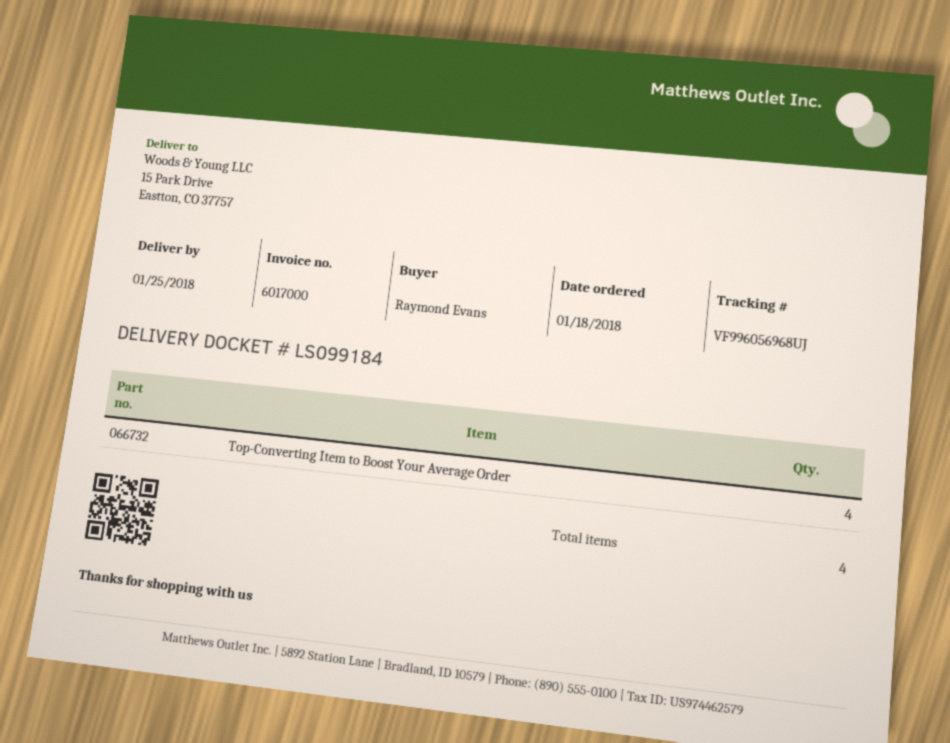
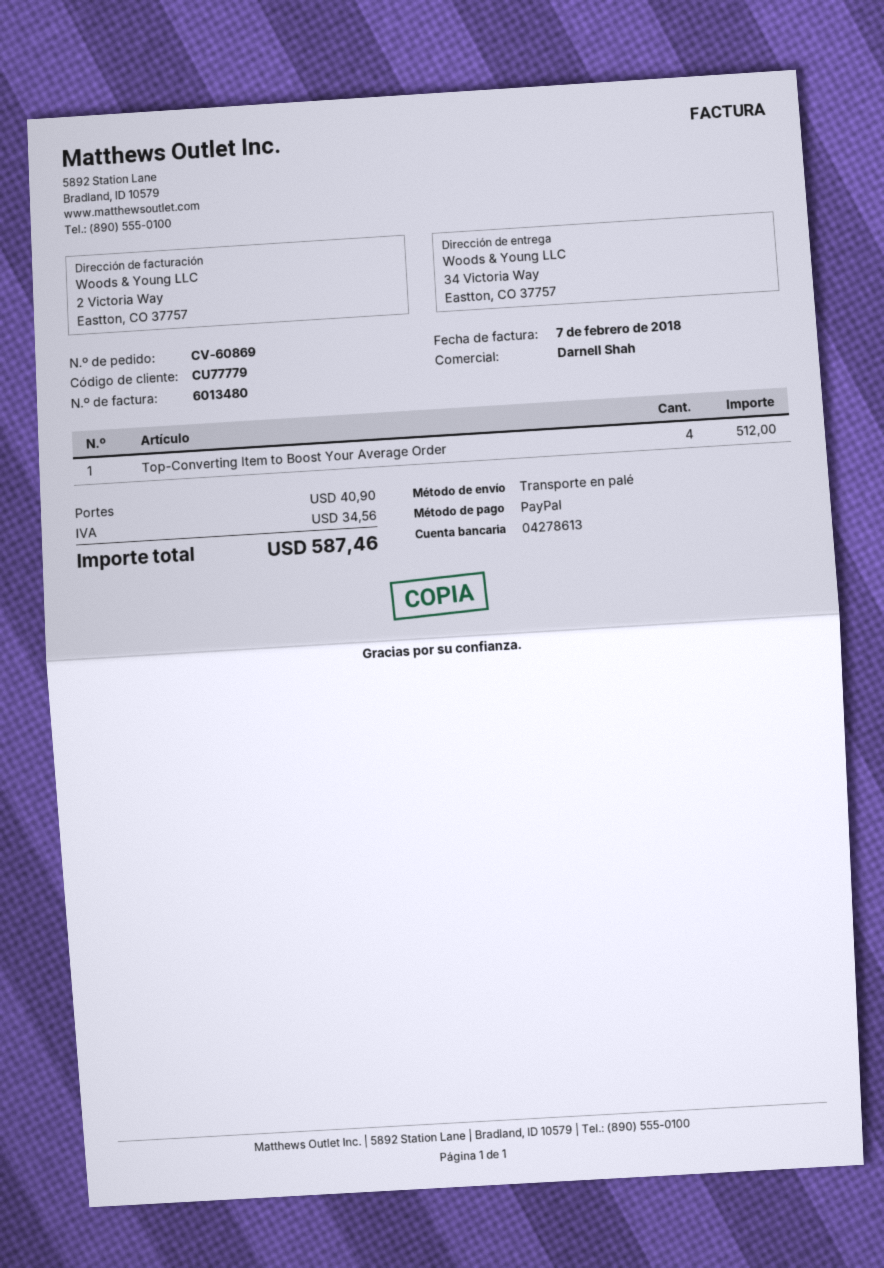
invoice number: 6017000 -> 6013480
ship to: 15 Park Drive, Eastton, CO 37757 -> 34 Victoria Way, Eastton, CO 37757

